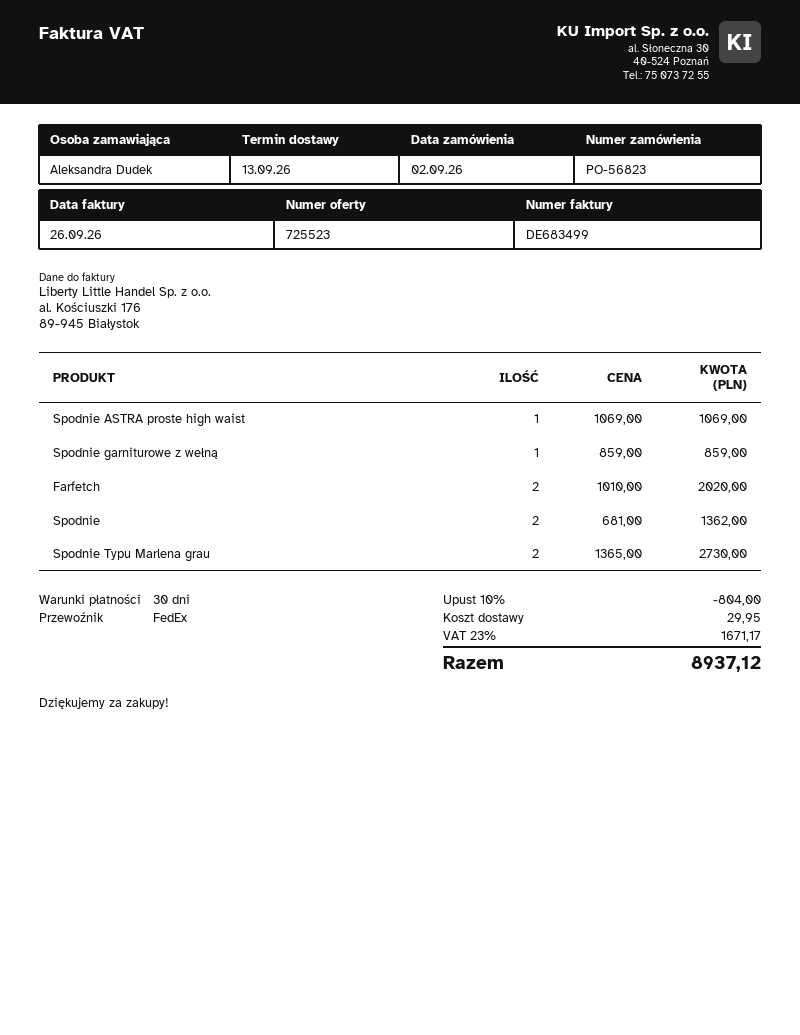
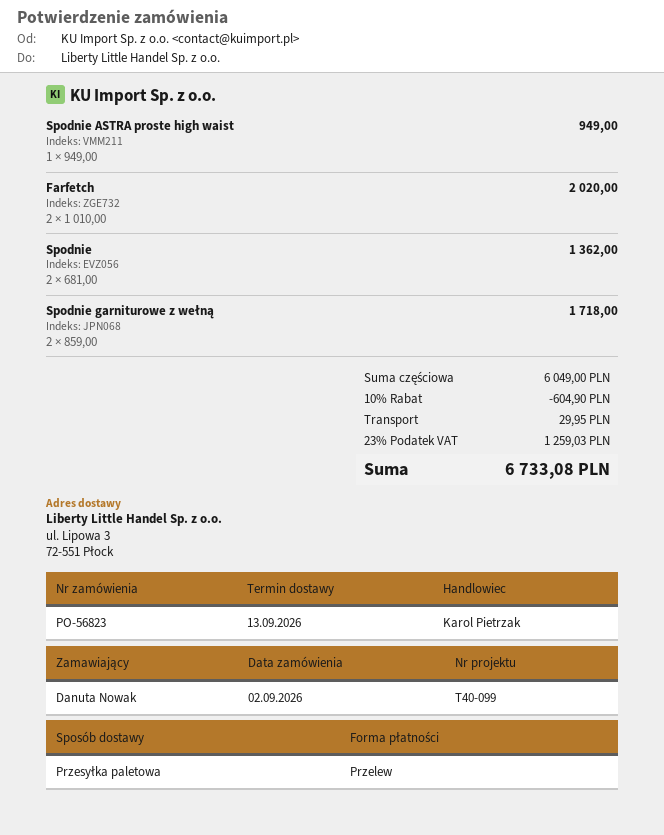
ordered by: Aleksandra Dudek -> Danuta Nowak
shipping method: FedEx -> pallet freight
Spodnie ASTRA proste high waist: 1 x 1069.00 = 1069.00 -> 1 x 949.00 = 949.00
Spodnie garniturowe z wełną: 1 x 859.00 = 859.00 -> 2 x 859.00 = 1718.00
Spodnie Typu Marlena grau: 2 x 1365.00 = 2730.00 -> none
discount: 10% = 804.00 -> 10% = 604.90
tax: 23% = 1671.17 -> 23% = 1259.03
total: 8937.12 -> 6733.08

